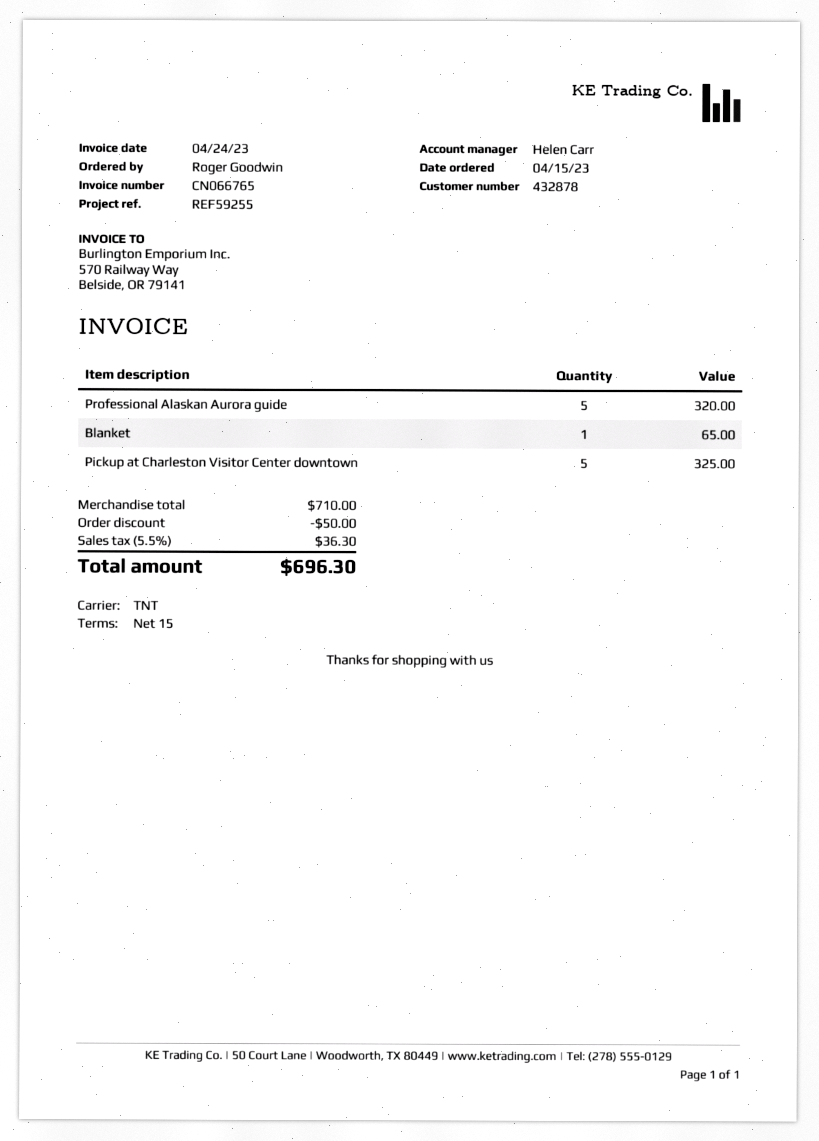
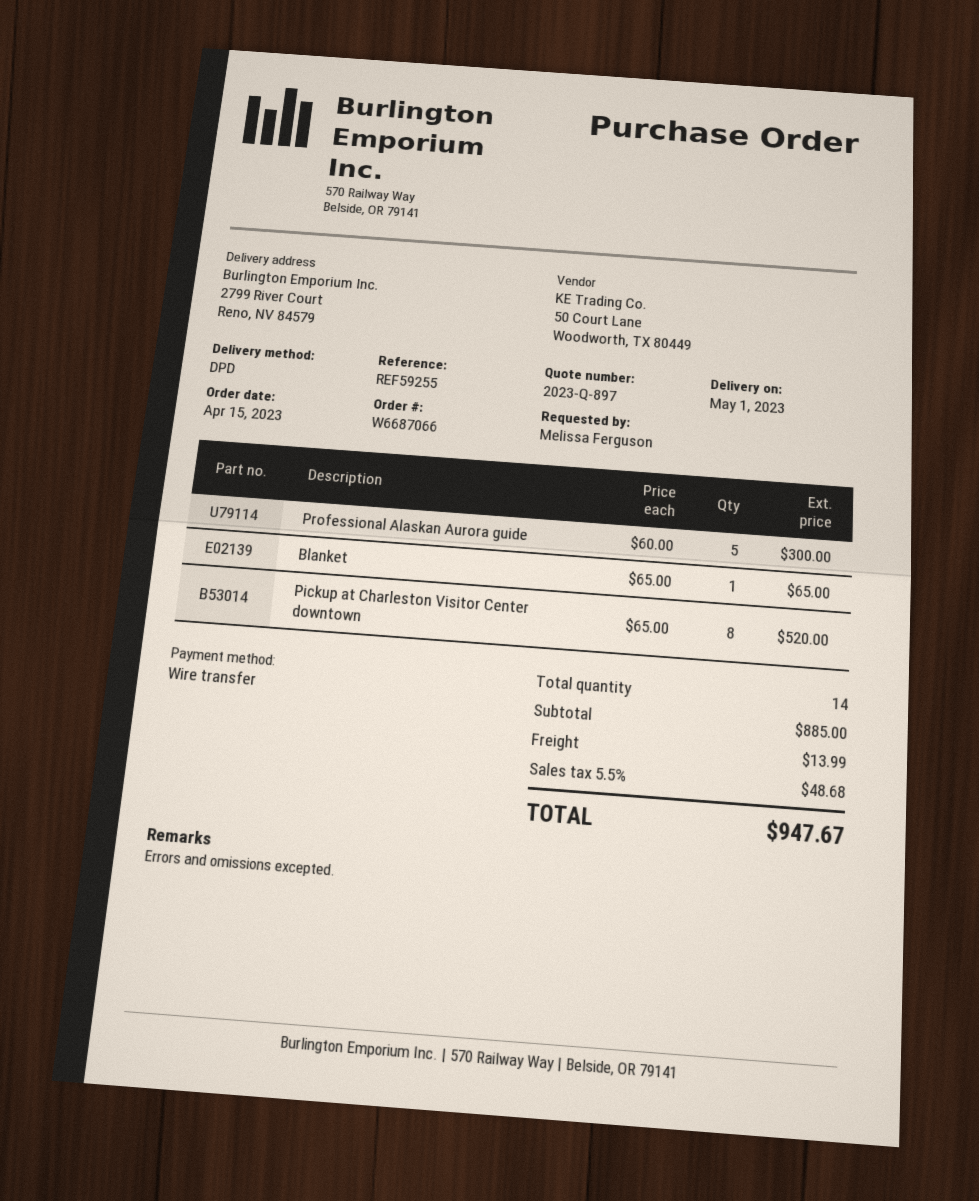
ordered by: Roger Goodwin -> Melissa Ferguson
shipping method: TNT -> DPD
Professional Alaskan Aurora guide: 5 for 320.00 -> 5 for 300.00
Pickup at Charleston Visitor Center downtown: 5 for 325.00 -> 8 for 520.00
subtotal: 710.00 -> 885.00
discount: 50.00 -> none
shipping: none -> 13.99
tax: 5.5% = 36.30 -> 5.5% = 48.68
total: 696.30 -> 947.67

